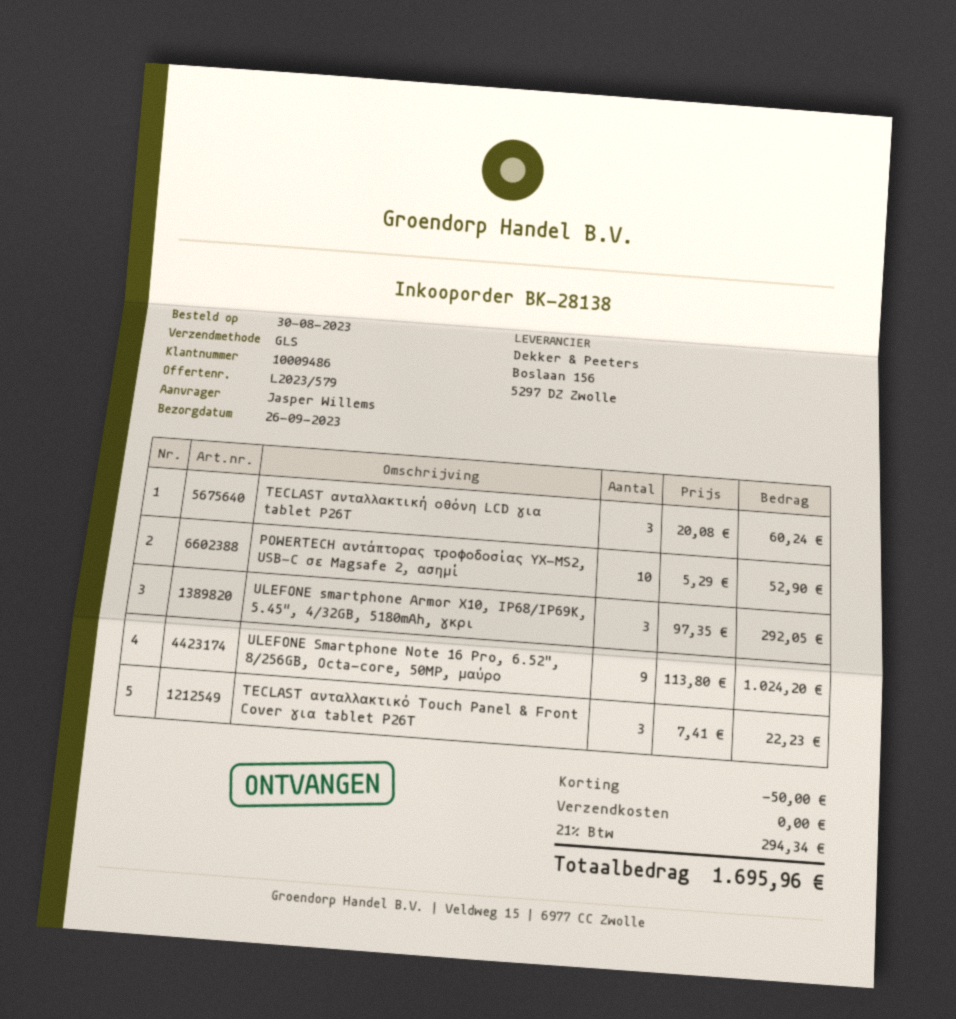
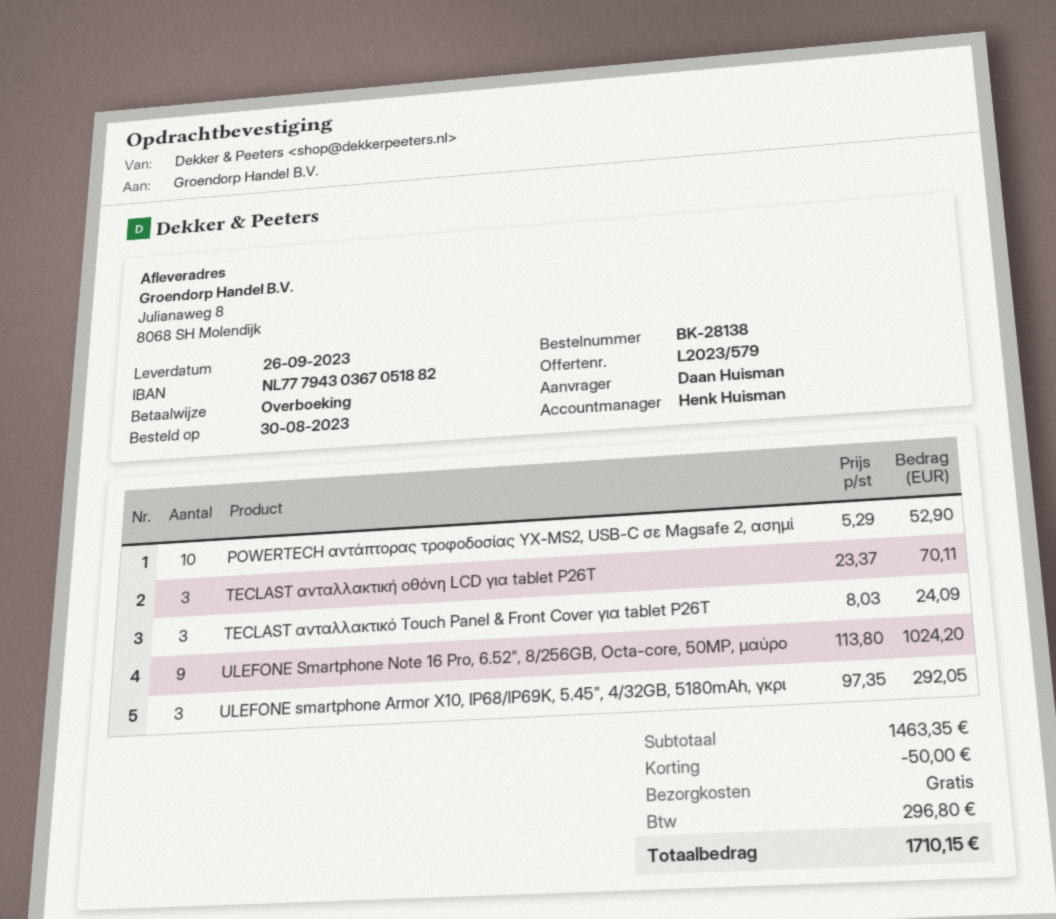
ordered by: Jasper Willems -> Daan Huisman
TECLAST ανταλλακτική οθόνη LCD για tablet P26T: 3 x 20.08 = 60.24 -> 3 x 23.37 = 70.11
TECLAST ανταλλακτικό Touch Panel & Front Cover για tablet P26T: 3 x 7.41 = 22.23 -> 3 x 8.03 = 24.09
tax: 294.34 -> 296.80
total: 1695.96 -> 1710.15

